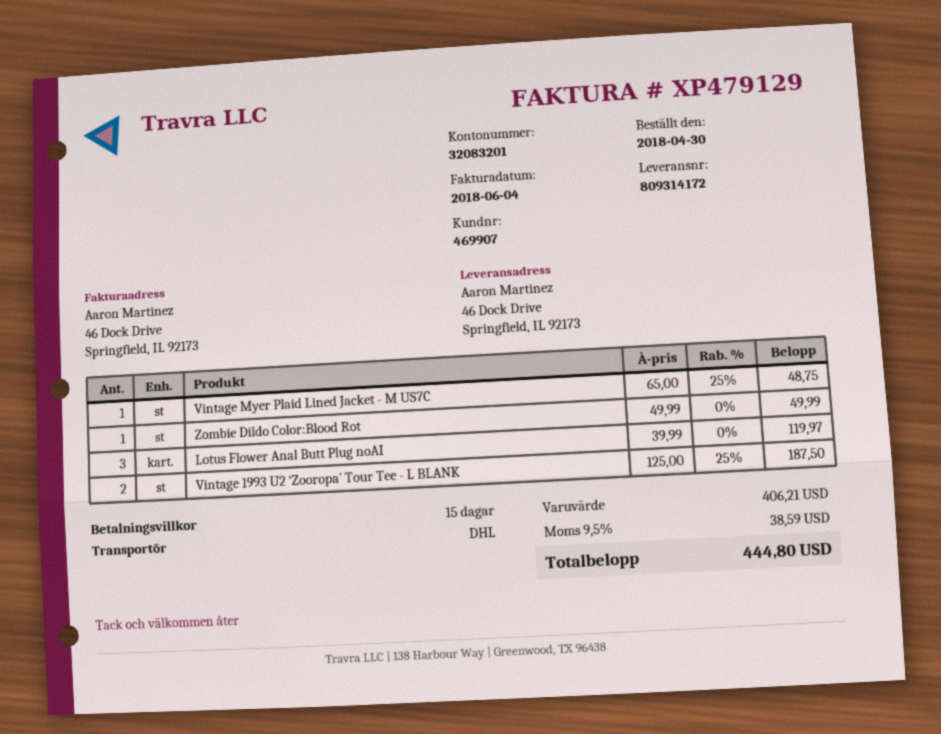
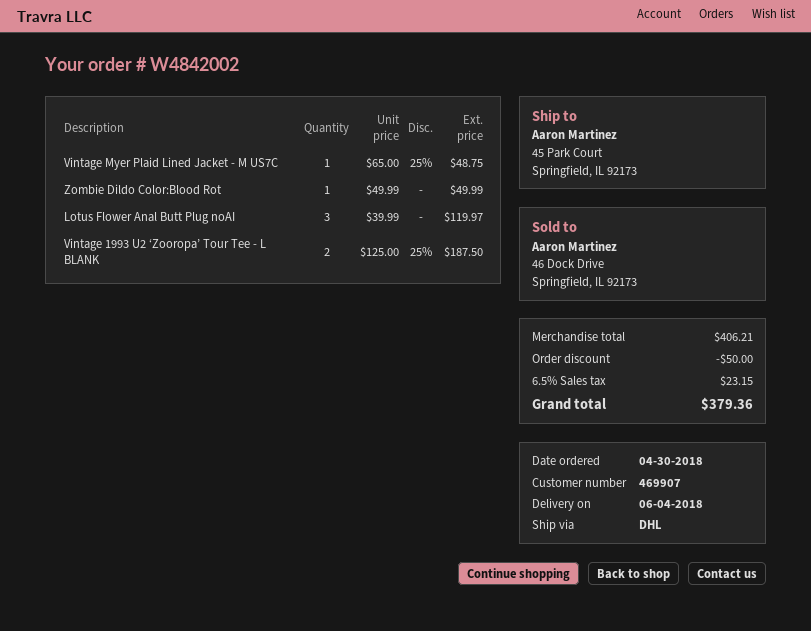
ship to: 46 Dock Drive, Springfield, IL 92173 -> 45 Park Court, Springfield, IL 92173
discount: none -> 50.00
tax: 9.5% = 38.59 -> 6.5% = 23.15
total: 444.80 -> 379.36

